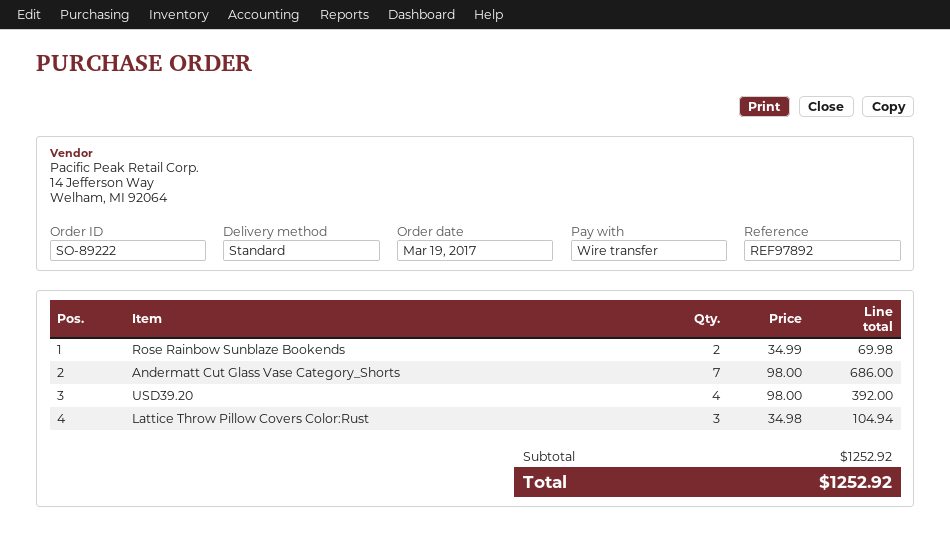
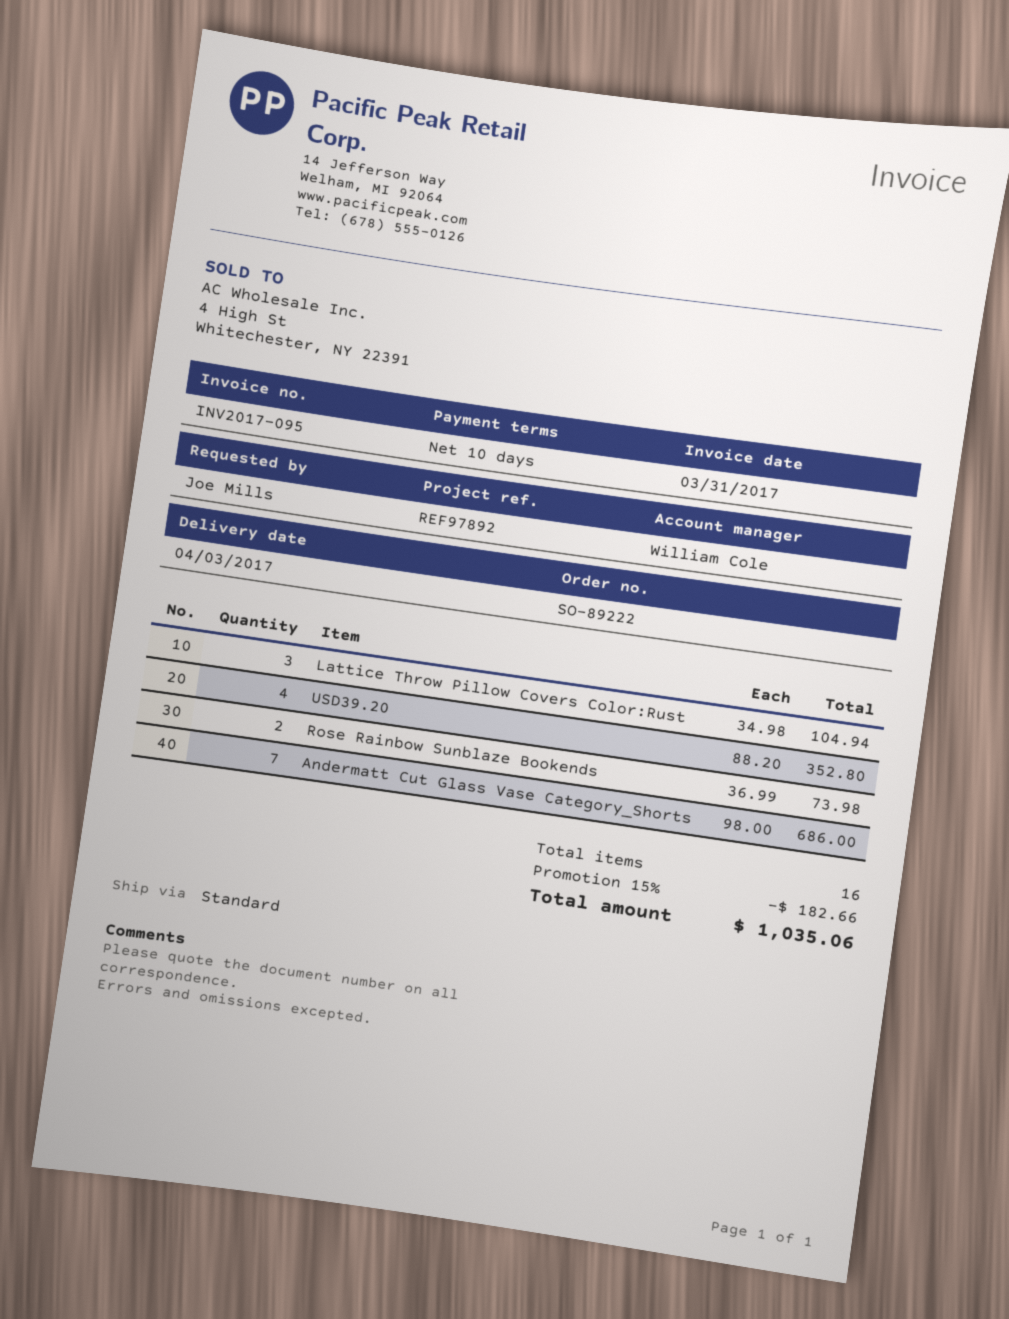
Rose Rainbow Sunblaze Bookends: 2 x 34.99 = 69.98 -> 2 x 36.99 = 73.98
USD39.20: 4 x 98.00 = 392.00 -> 4 x 88.20 = 352.80
discount: none -> 15% = 182.66
total: 1252.92 -> 1035.06

